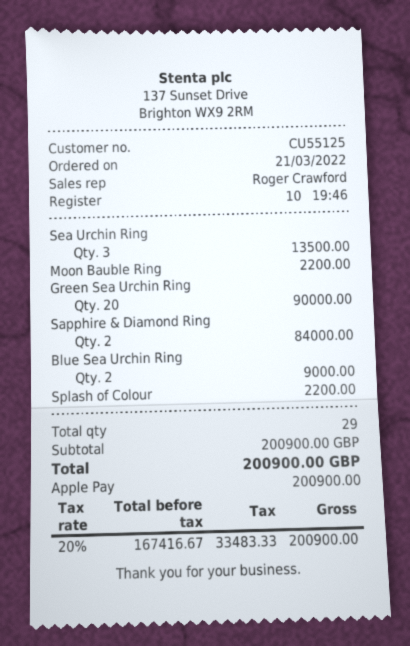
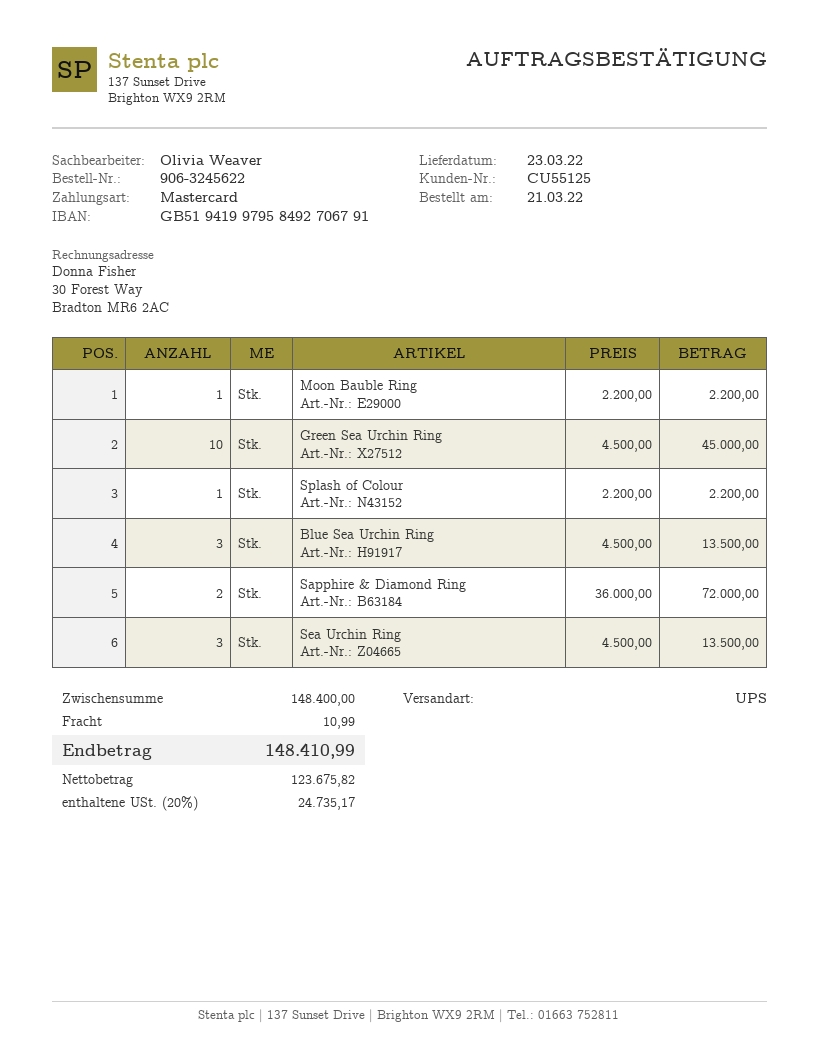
sales rep: Roger Crawford -> Olivia Weaver
payment method: Apple Pay -> Mastercard
Green Sea Urchin Ring: 20 for 90000.00 -> 10 for 45000.00
Sapphire & Diamond Ring: 2 for 84000.00 -> 2 for 72000.00
Blue Sea Urchin Ring: 2 for 9000.00 -> 3 for 13500.00
subtotal: 200900.00 -> 148400.00
shipping: none -> 10.99
net: 167416.67 -> 123675.82
tax: 20% = 33483.33 -> 20% = 24735.17
total: 200900.00 -> 148410.99

